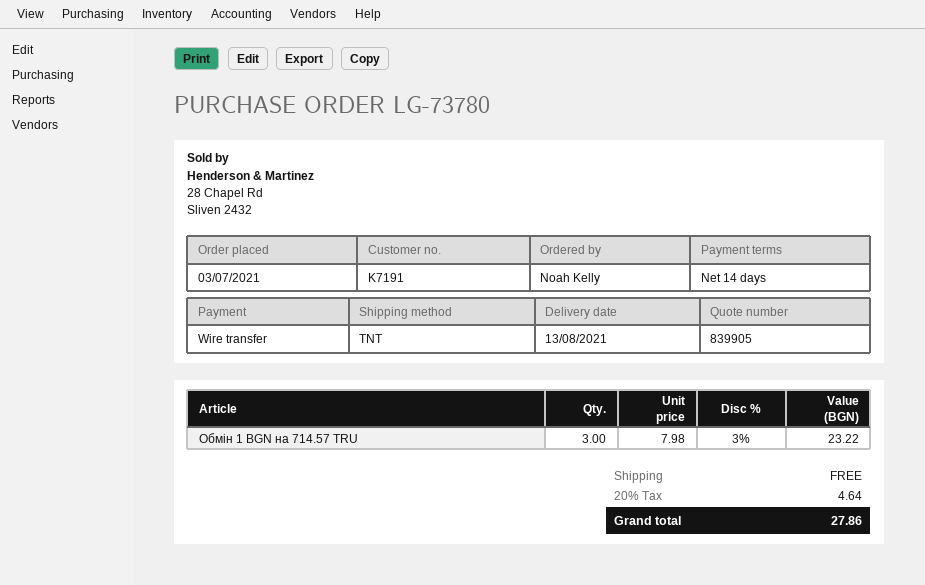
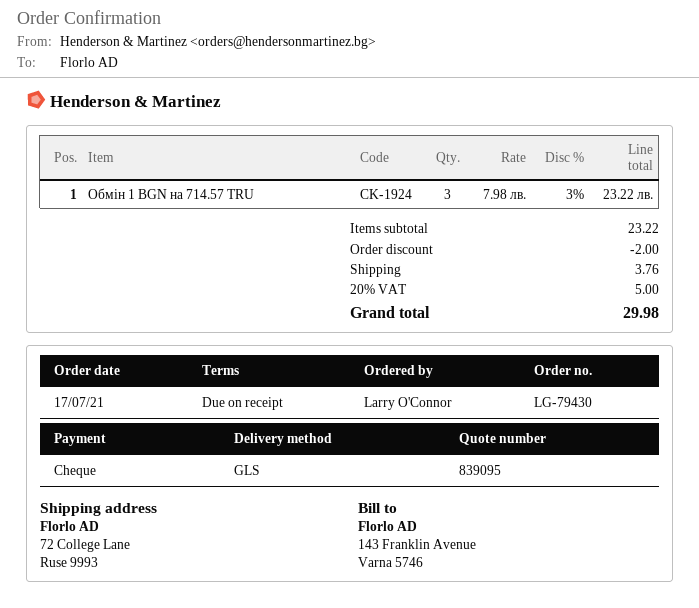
quote number: 839905 -> 839095
order number: LG-73780 -> LG-79430
order date: 2021-07-03 -> 2021-07-17
payment terms: 14 days -> on receipt
ordered by: Noah Kelly -> Larry O'Connor
payment method: bank transfer -> cheque
shipping method: TNT -> GLS
discount: none -> 2.00
shipping: 0.00 -> 3.76
tax: 20% = 4.64 -> 20% = 5.00
total: 27.86 -> 29.98

